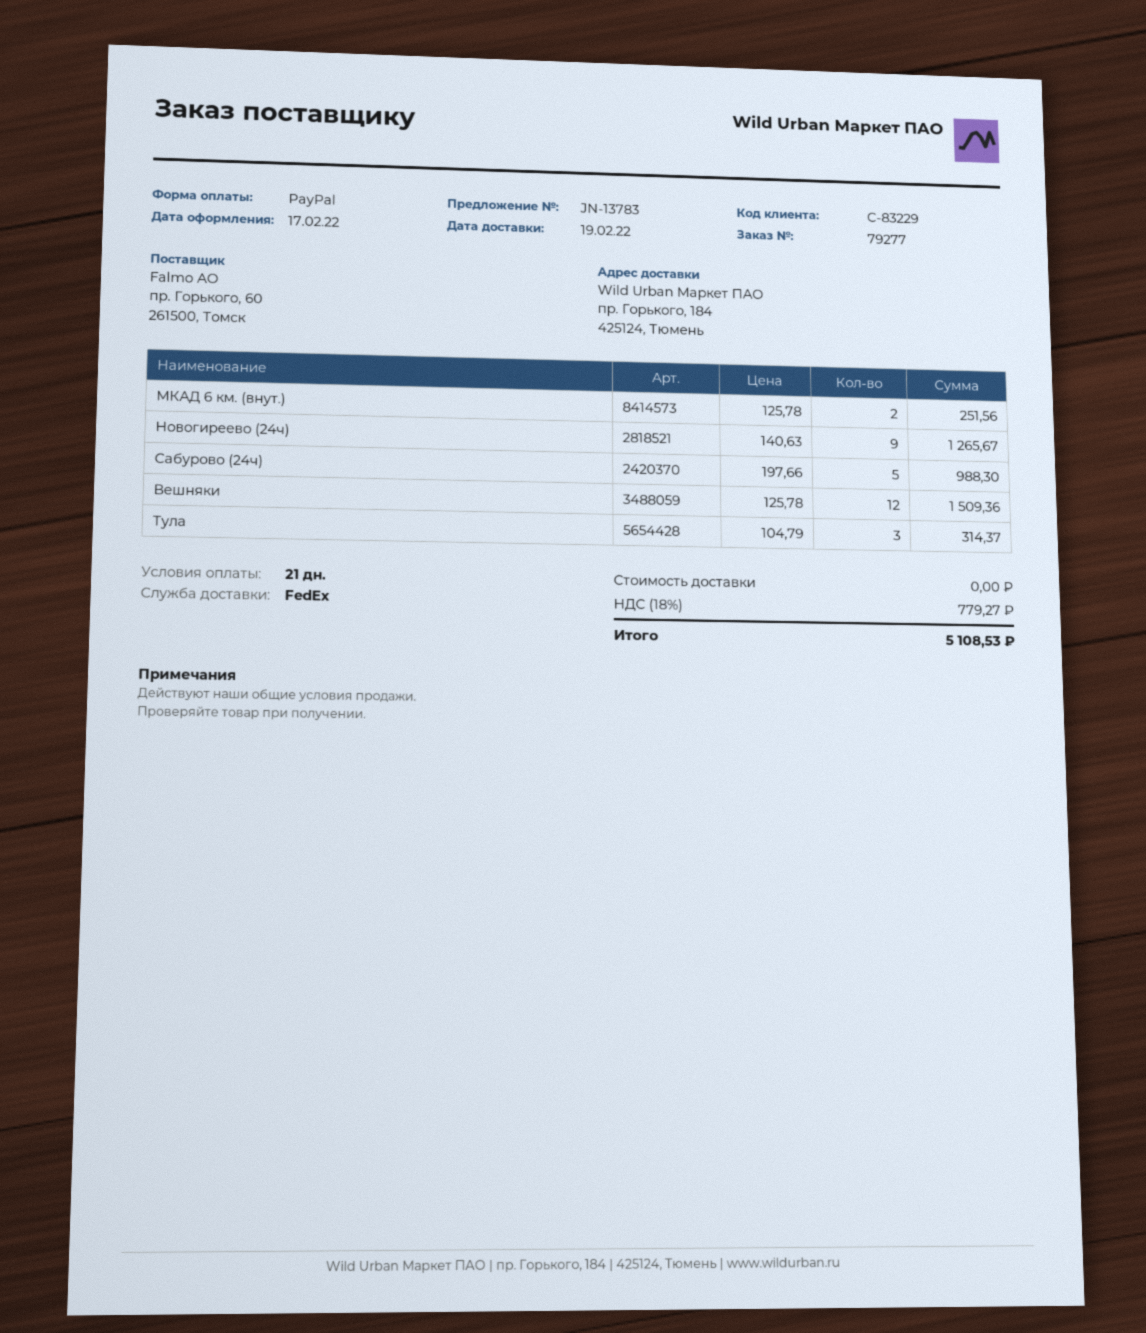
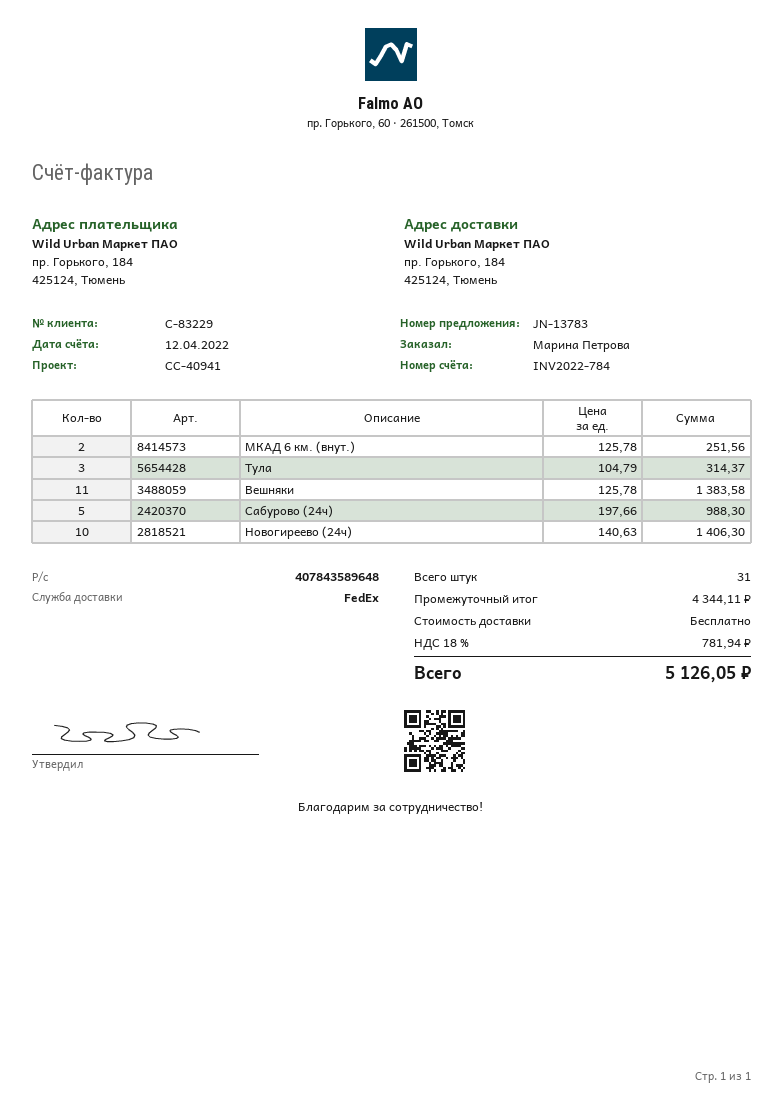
Новогиреево (24ч): 9 x 140.63 = 1265.67 -> 10 x 140.63 = 1406.30
Вешняки: 12 x 125.78 = 1509.36 -> 11 x 125.78 = 1383.58
tax: 18% = 779.27 -> 18% = 781.94
total: 5108.53 -> 5126.05

